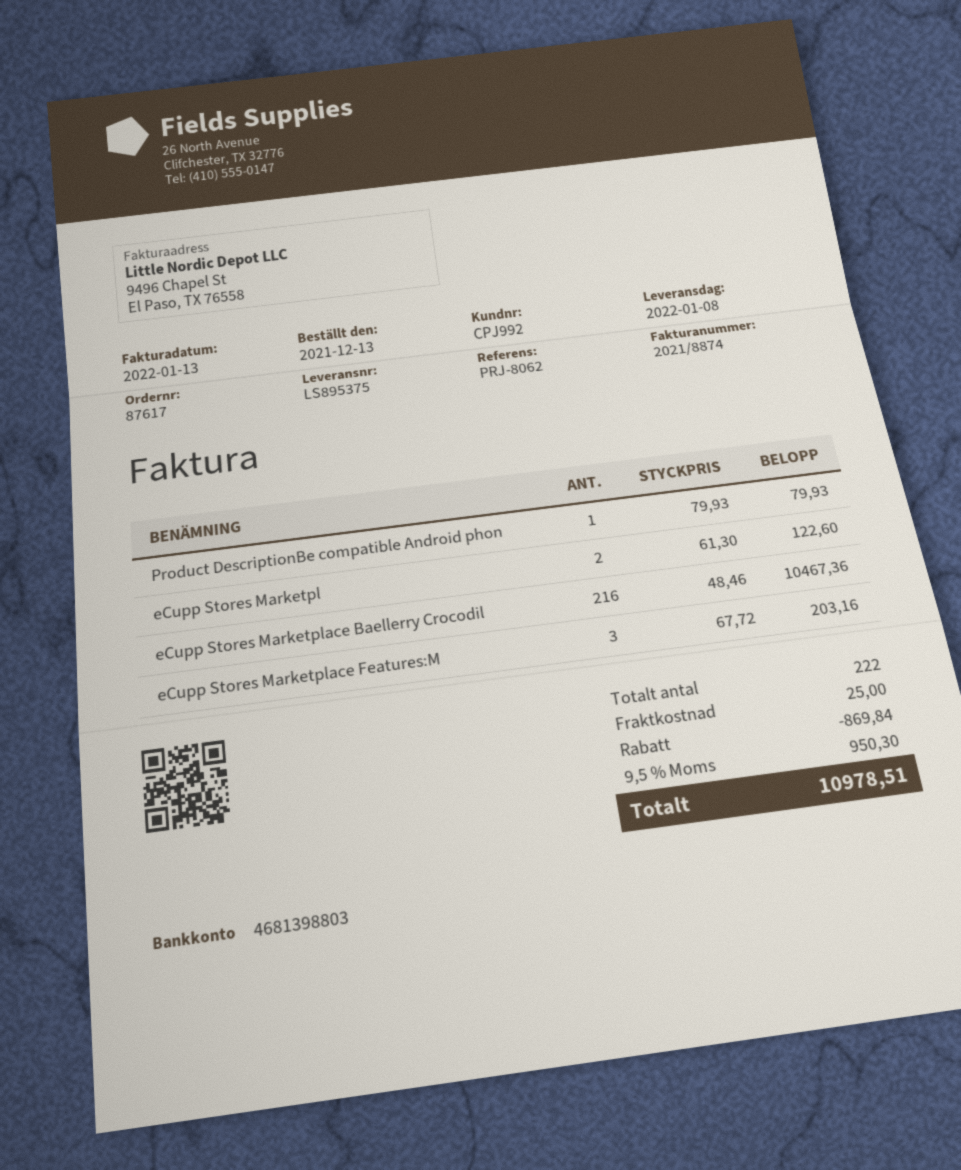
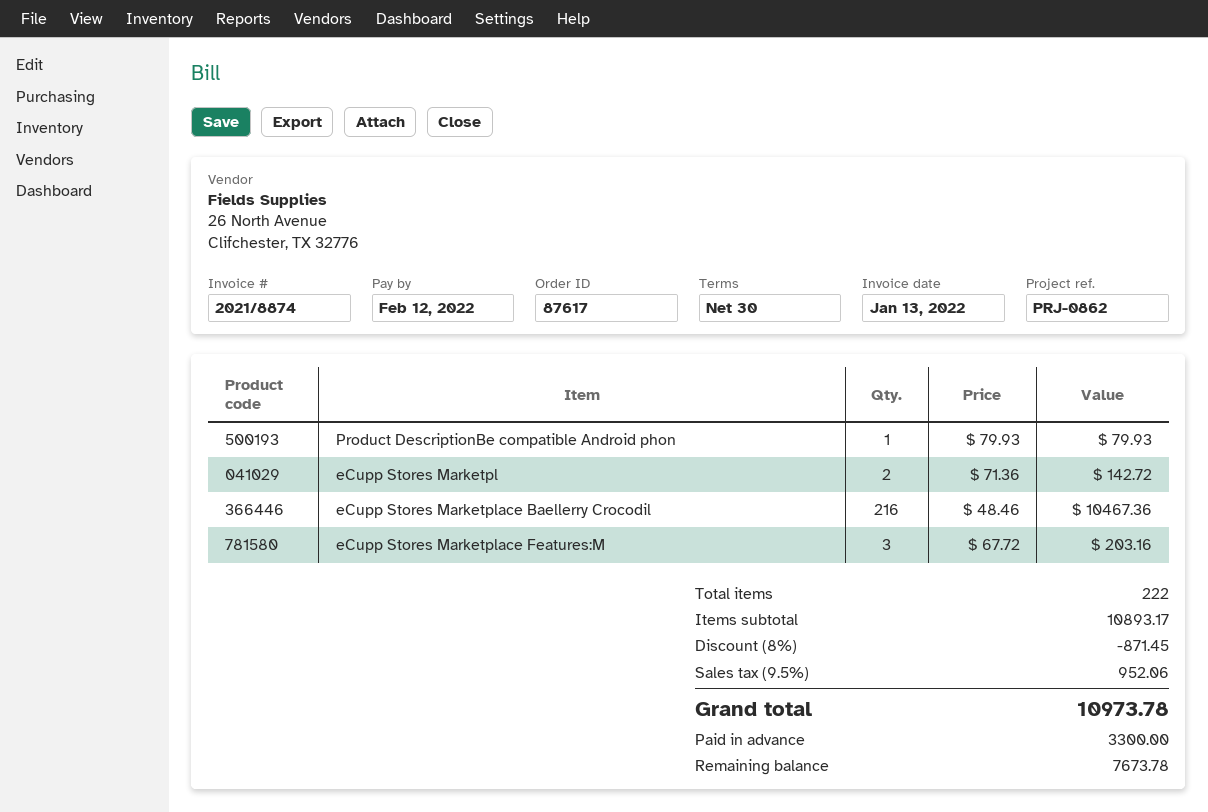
reference: PRJ-8062 -> PRJ-0862
eCupp Stores Marketpl: 2 x 61.30 = 122.60 -> 2 x 71.36 = 142.72
discount: 869.84 -> 871.45
shipping: 25.00 -> none
tax: 9.5% = 950.30 -> 9.5% = 952.06
total: 10978.51 -> 10973.78

